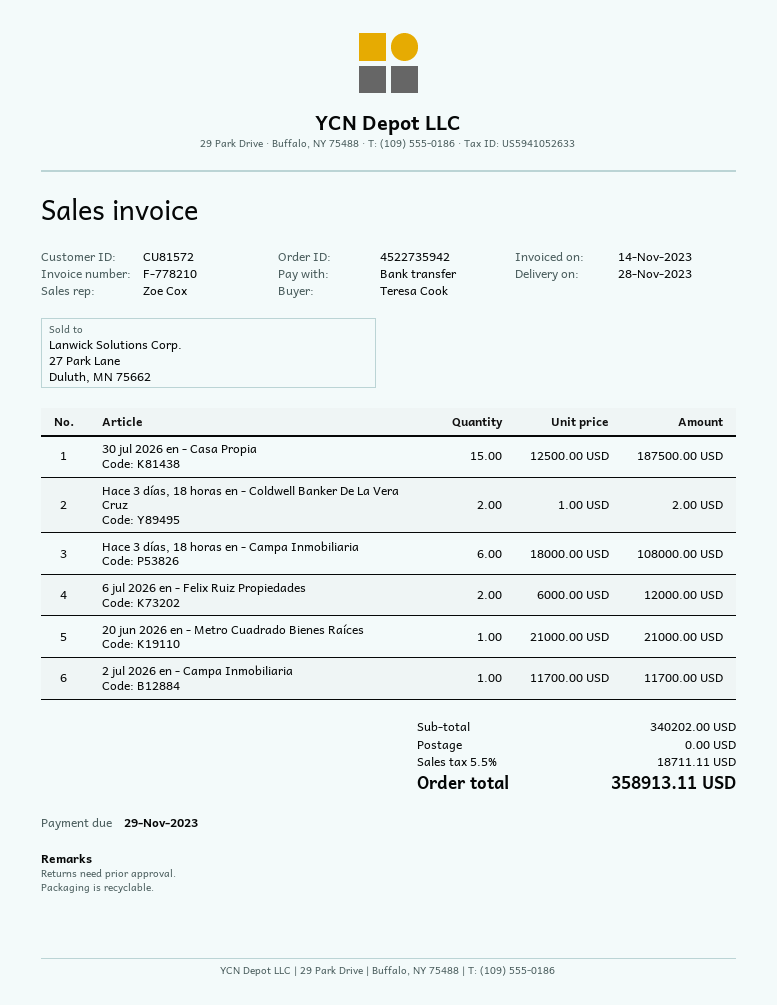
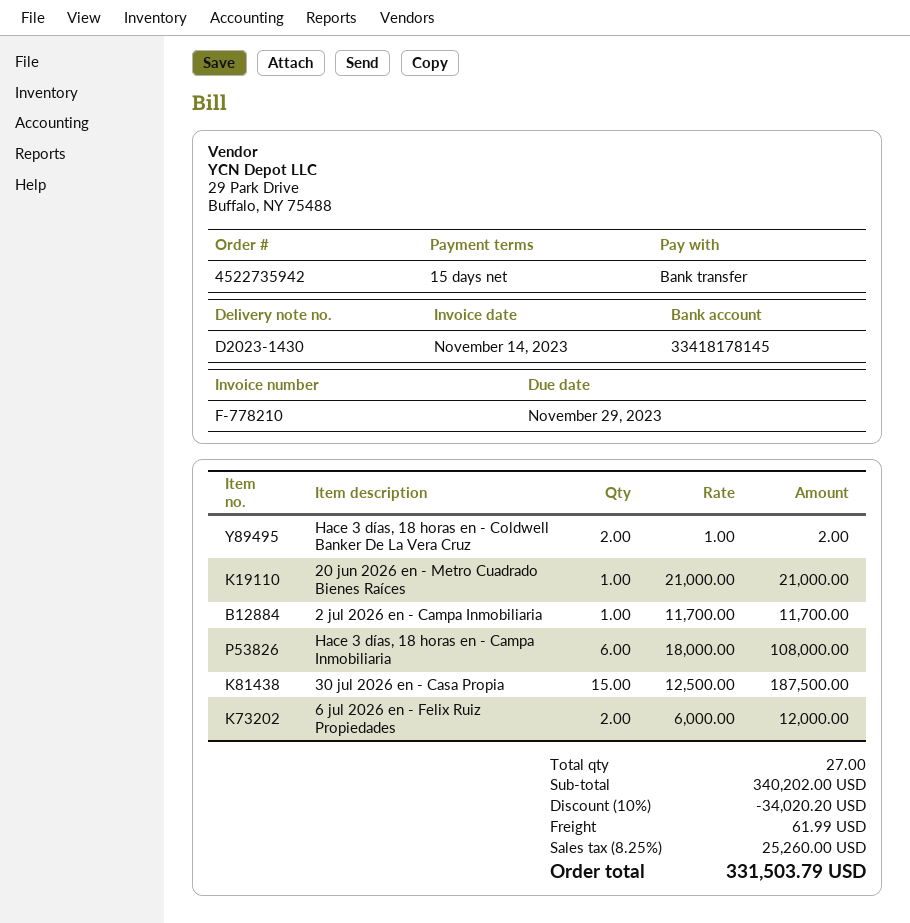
discount: none -> 10% = 34020.20
shipping: 0.00 -> 61.99
tax: 5.5% = 18711.11 -> 8.25% = 25260.00
total: 358913.11 -> 331503.79

